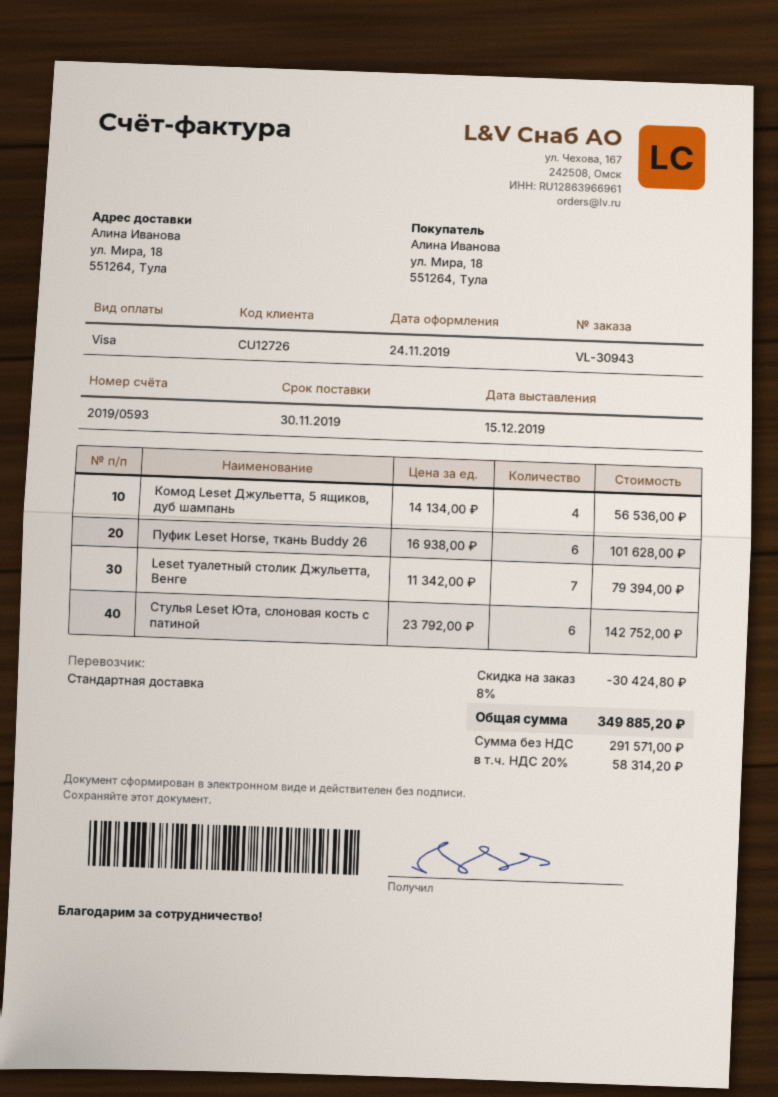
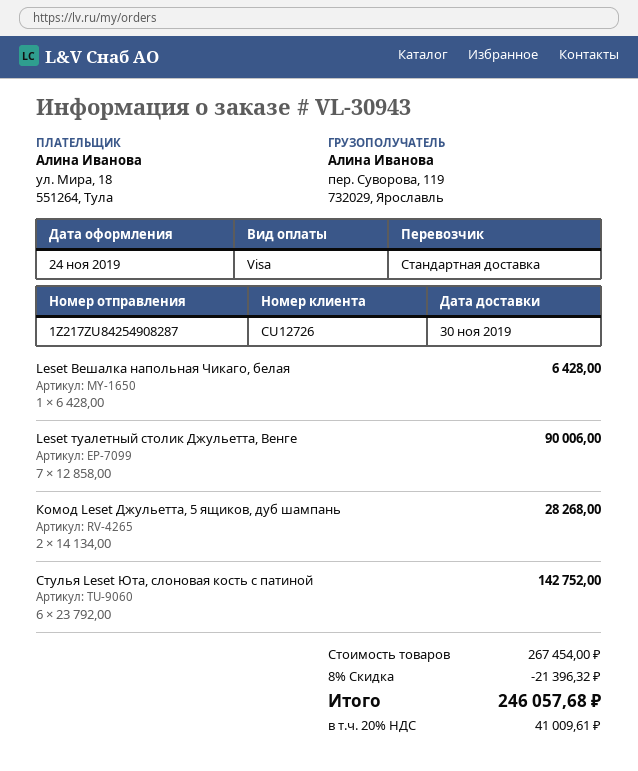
ship to: ул. Мира, 18, 551264, Тула -> пер. Суворова, 119, 732029, Ярославль
Комод Leset Джульетта, 5 ящиков, дуб шампань: 4 x 14134.00 = 56536.00 -> 2 x 14134.00 = 28268.00
Пуфик Leset Horse, ткань Buddy 26: 6 x 16938.00 = 101628.00 -> none
Leset туалетный столик Джульетта, Венге: 7 x 11342.00 = 79394.00 -> 7 x 12858.00 = 90006.00
Leset Вешалка напольная Чикаго, белая: none -> 1 x 6428.00 = 6428.00
discount: 8% = 30424.80 -> 8% = 21396.32
tax: 20% = 58314.20 -> 20% = 41009.61
total: 349885.20 -> 246057.68

